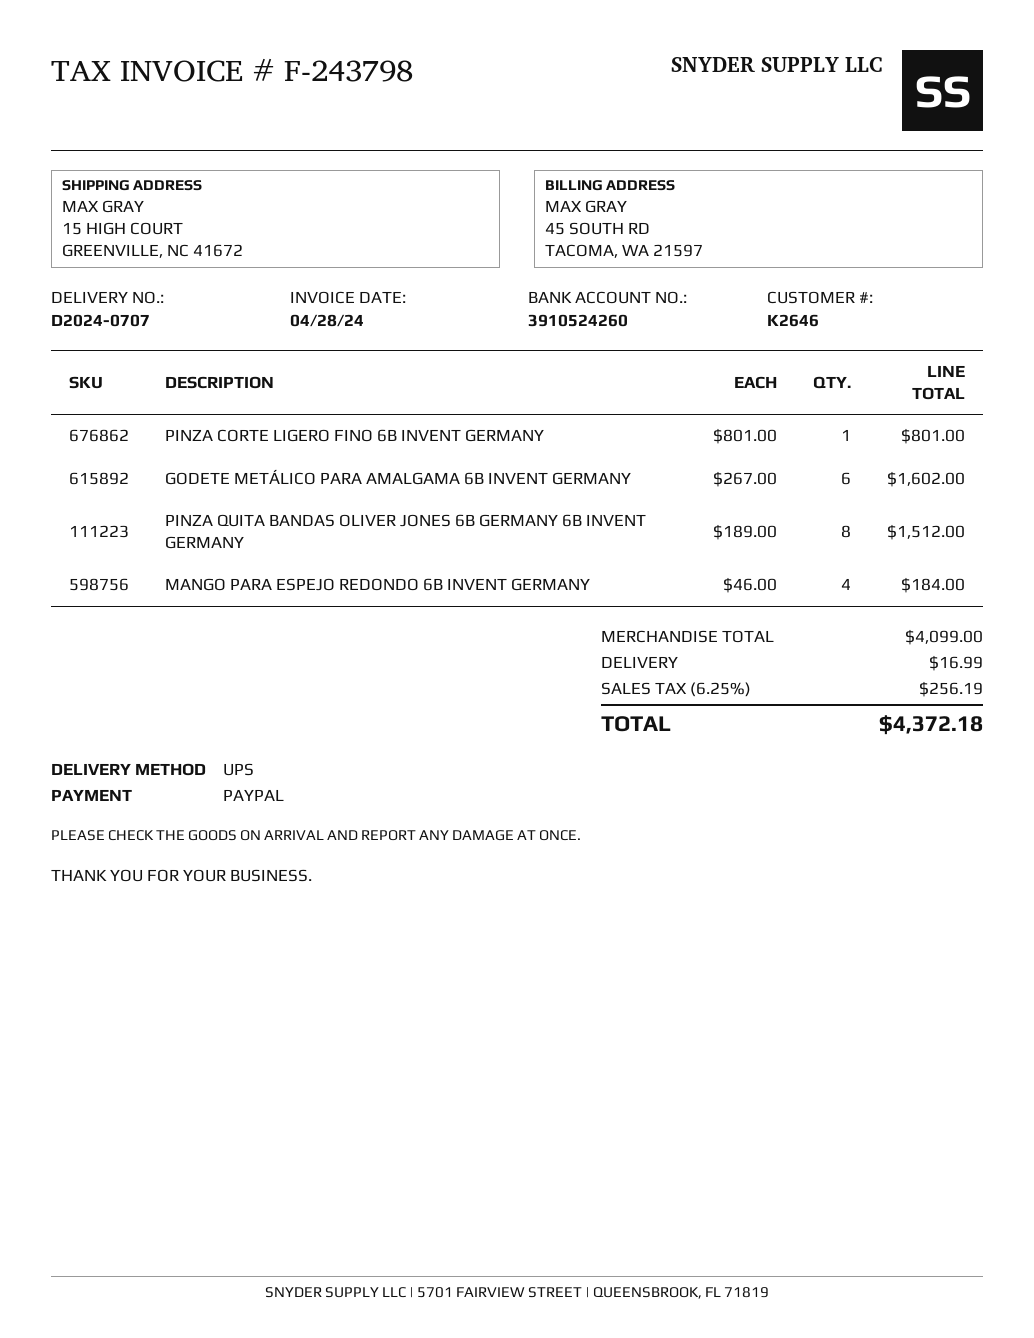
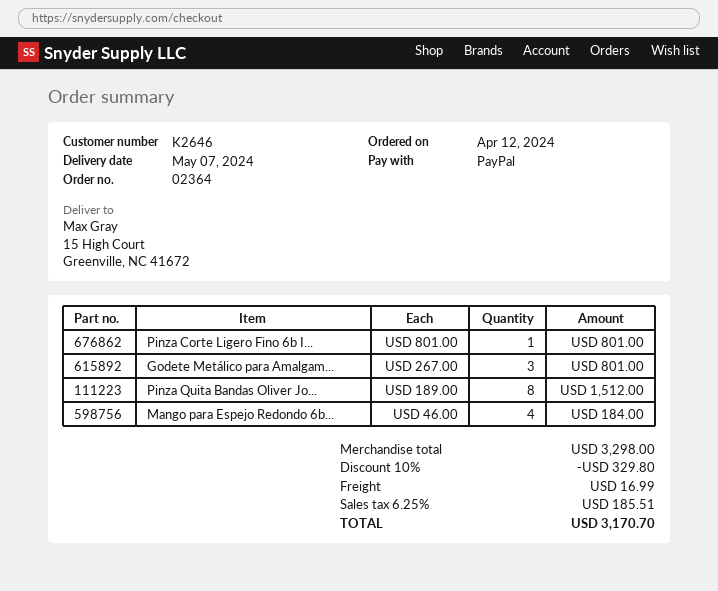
GODETE METÁLICO PARA AMALGAMA 6B INVENT GERMANY: 6 x 267.00 = 1602.00 -> 3 x 267.00 = 801.00
subtotal: 4099.00 -> 3298.00
discount: none -> 10% = 329.80
tax: 6.25% = 256.19 -> 6.25% = 185.51
total: 4372.18 -> 3170.70

